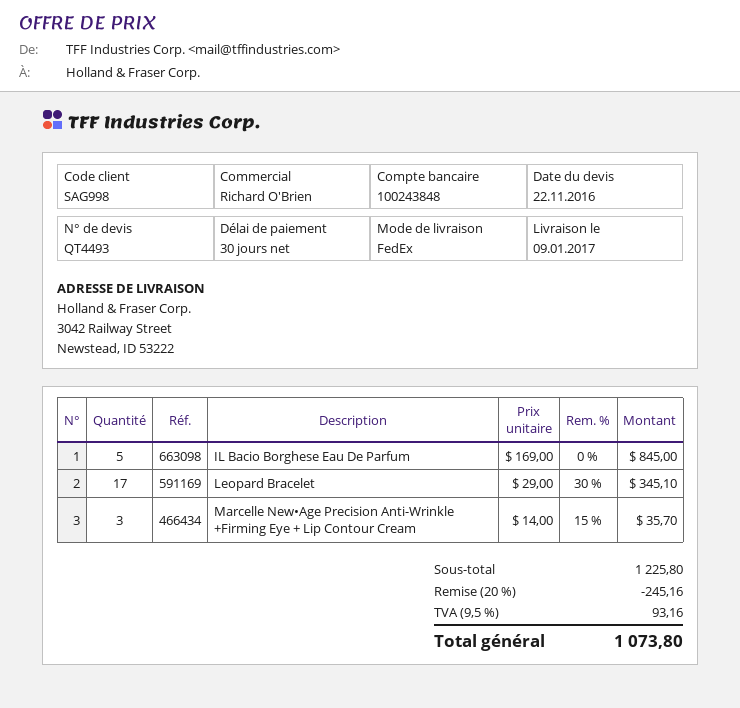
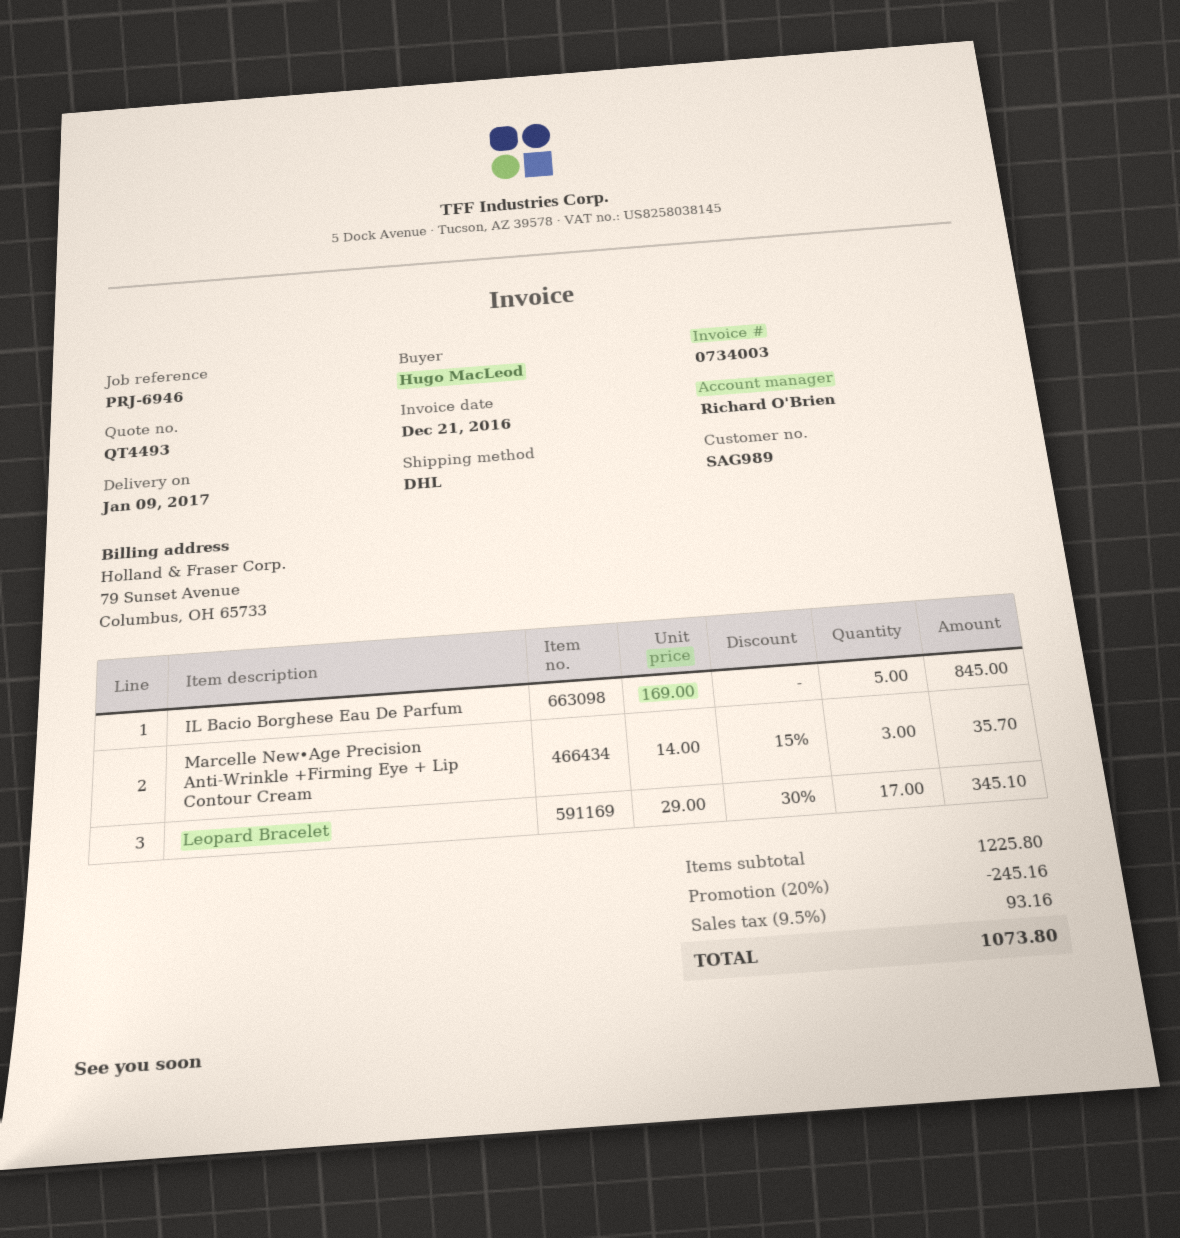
customer number: SAG998 -> SAG989
shipping method: FedEx -> DHL

